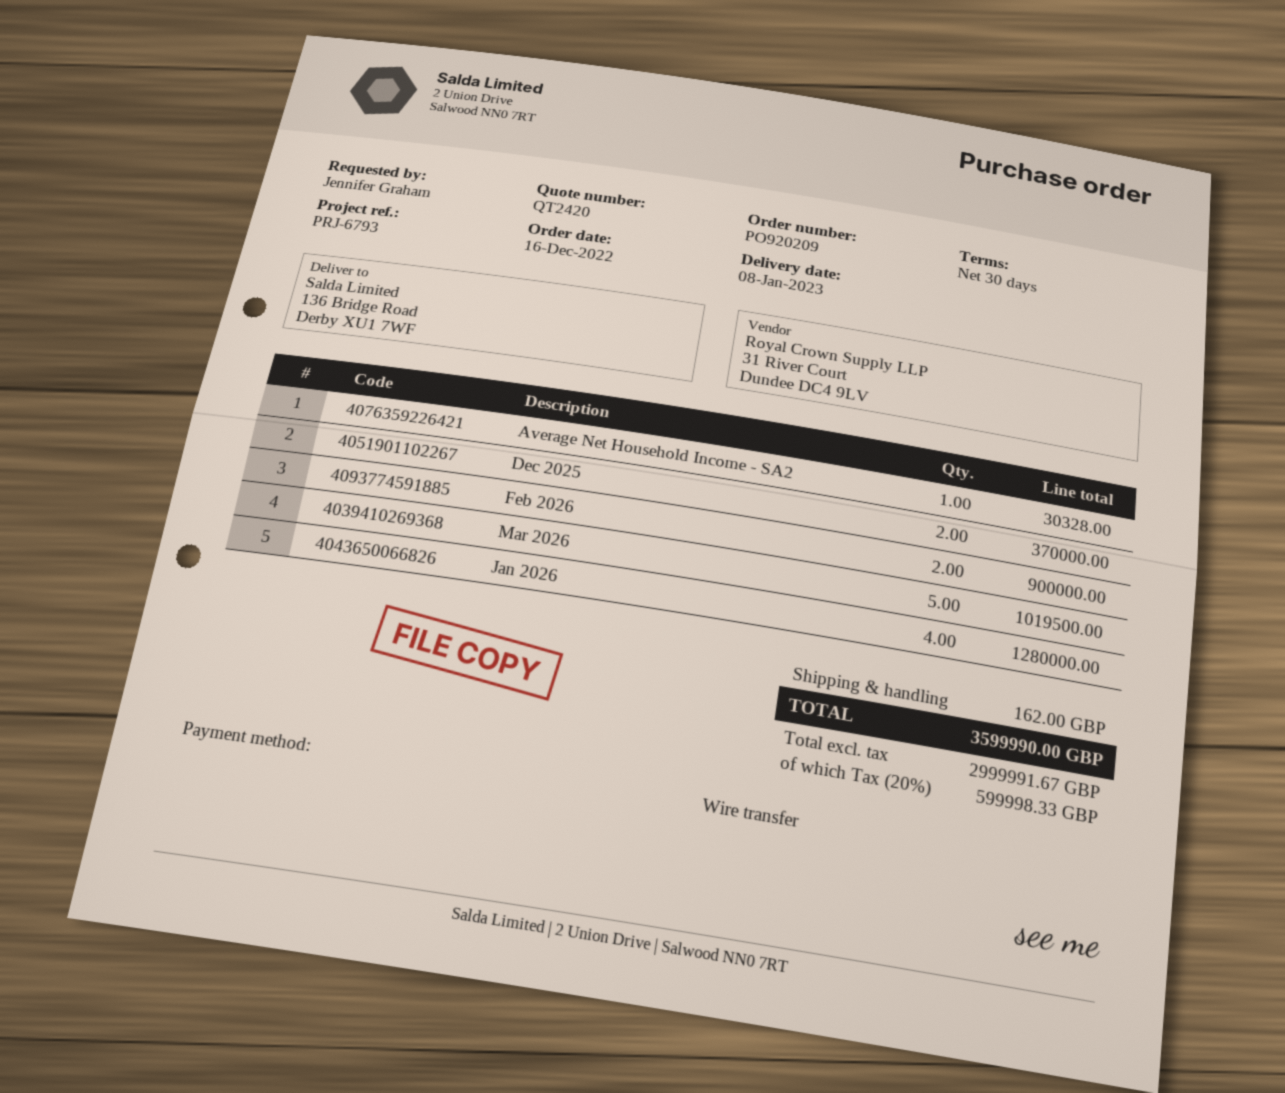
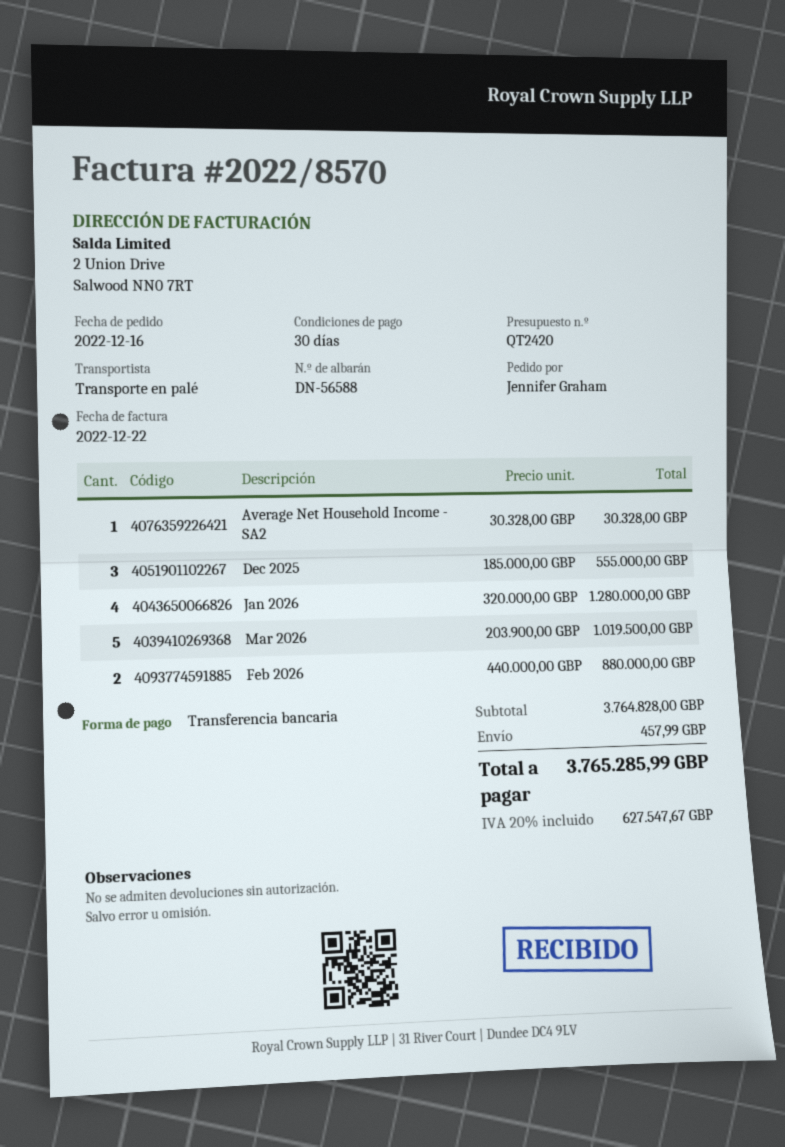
Dec 2025: 2 for 370000.00 -> 3 for 555000.00
Feb 2026: 2 for 900000.00 -> 2 for 880000.00
shipping: 162.00 -> 457.99
tax: 20% = 599998.33 -> 20% = 627547.67
total: 3599990.00 -> 3765285.99

